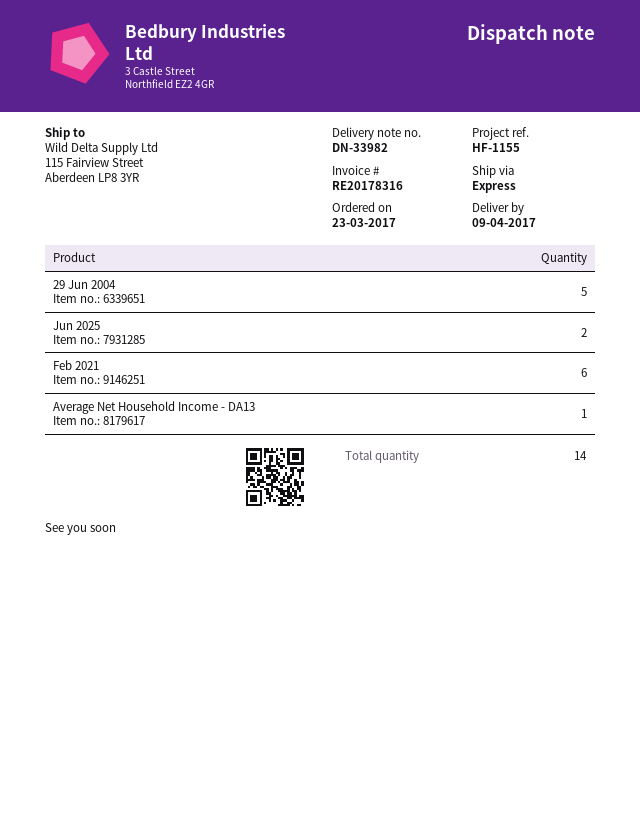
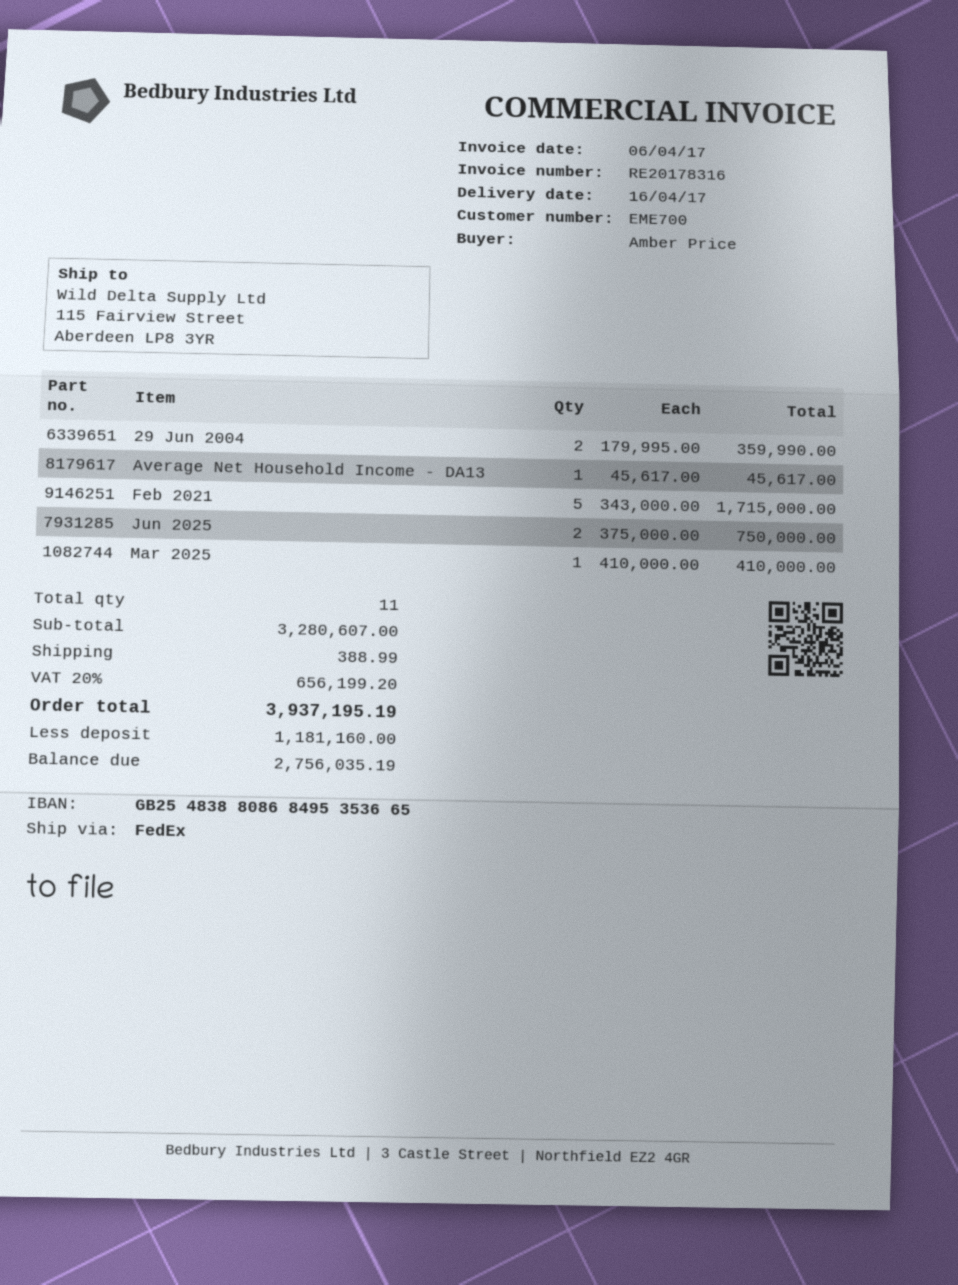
delivery date: 2017-04-09 -> 2017-04-16
shipping method: express -> FedEx
29 Jun 2004: 5 -> 2
Feb 2021: 6 -> 5
Mar 2025: none -> 1
total quantity: 14 -> 11

